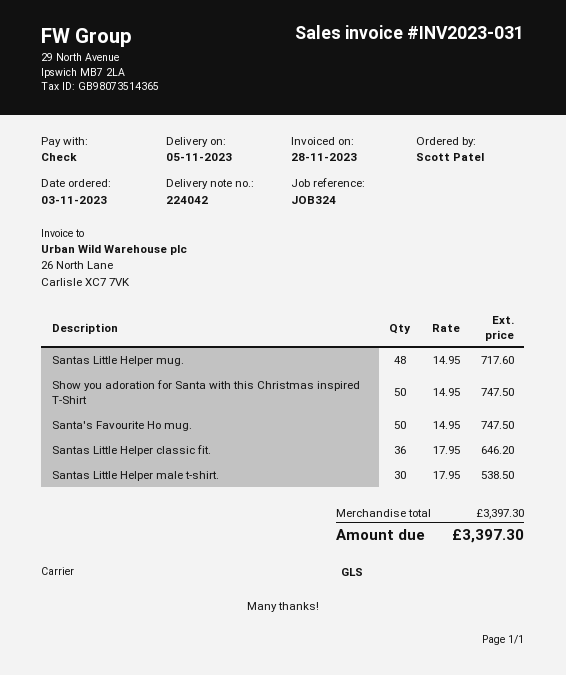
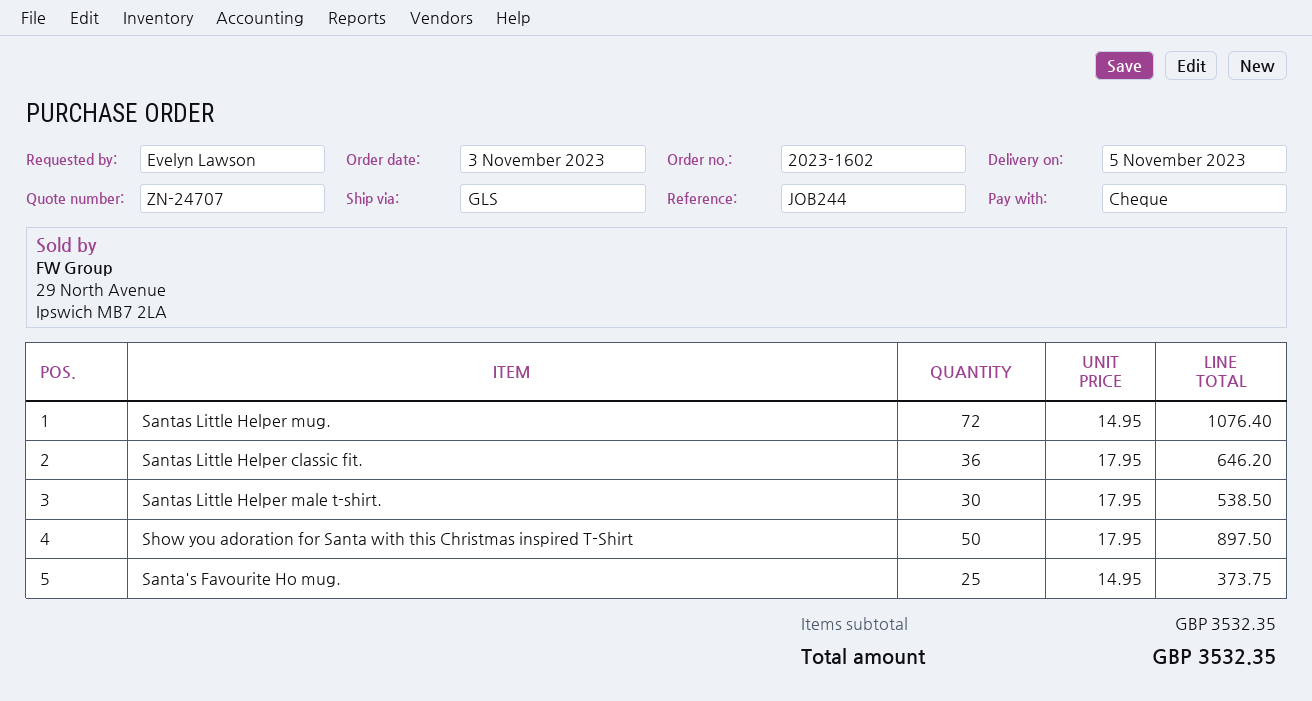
reference: JOB324 -> JOB244
ordered by: Scott Patel -> Evelyn Lawson
Santas Little Helper mug.: 48 x 14.95 = 717.60 -> 72 x 14.95 = 1076.40
Show you adoration for Santa with this Christmas inspired T-Shirt: 50 x 14.95 = 747.50 -> 50 x 17.95 = 897.50
Santa's Favourite Ho mug.: 50 x 14.95 = 747.50 -> 25 x 14.95 = 373.75
subtotal: 3397.30 -> 3532.35
total: 3397.30 -> 3532.35

